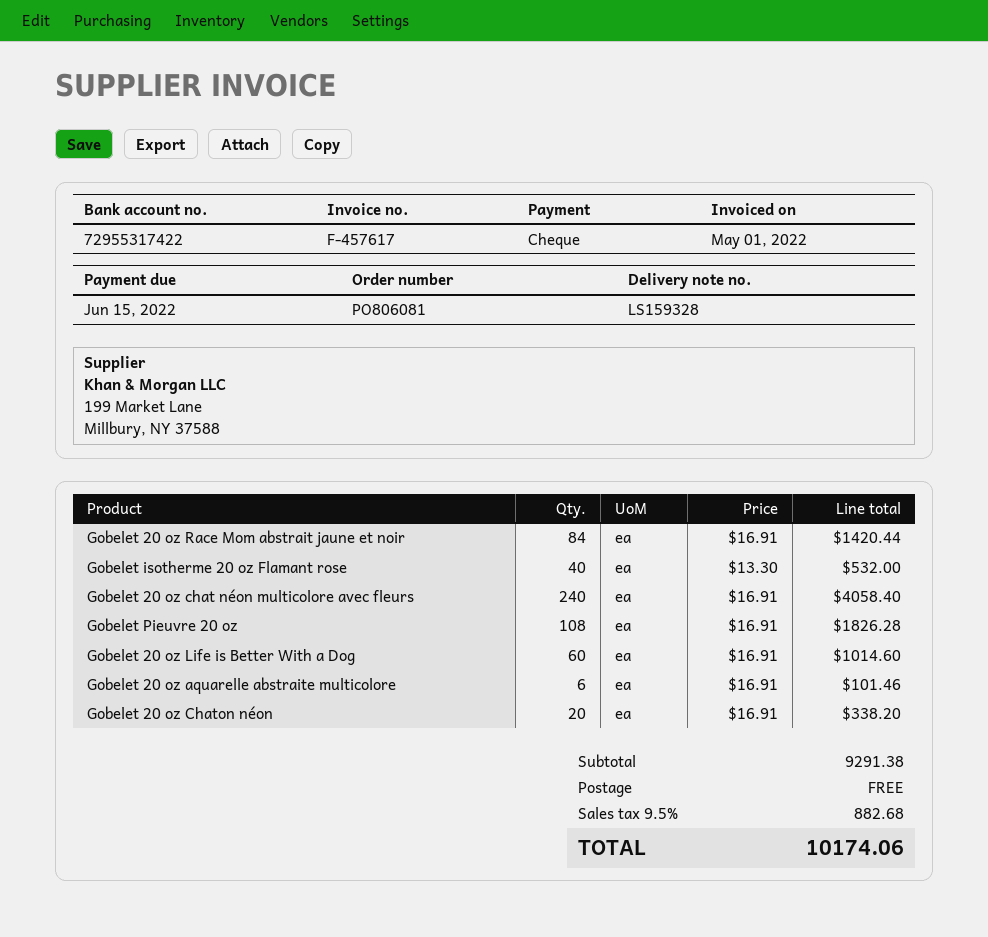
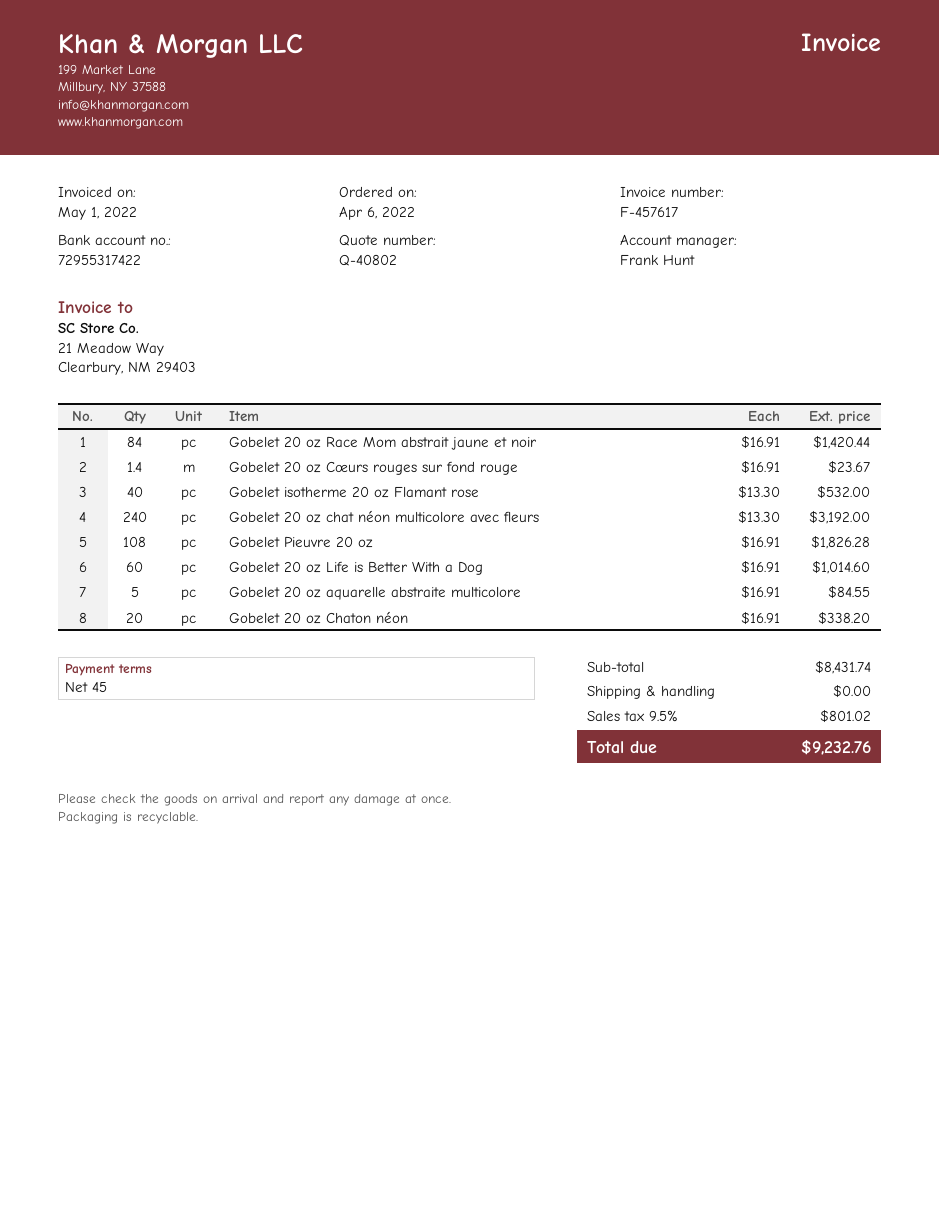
Gobelet 20 oz chat néon multicolore avec fleurs: 240 x 16.91 = 4058.40 -> 240 x 13.30 = 3192.00
Gobelet 20 oz aquarelle abstraite multicolore: 6 x 16.91 = 101.46 -> 5 x 16.91 = 84.55
Gobelet 20 oz Cœurs rouges sur fond rouge: none -> 1.4 x 16.91 = 23.67
subtotal: 9291.38 -> 8431.74
tax: 9.5% = 882.68 -> 9.5% = 801.02
total: 10174.06 -> 9232.76

